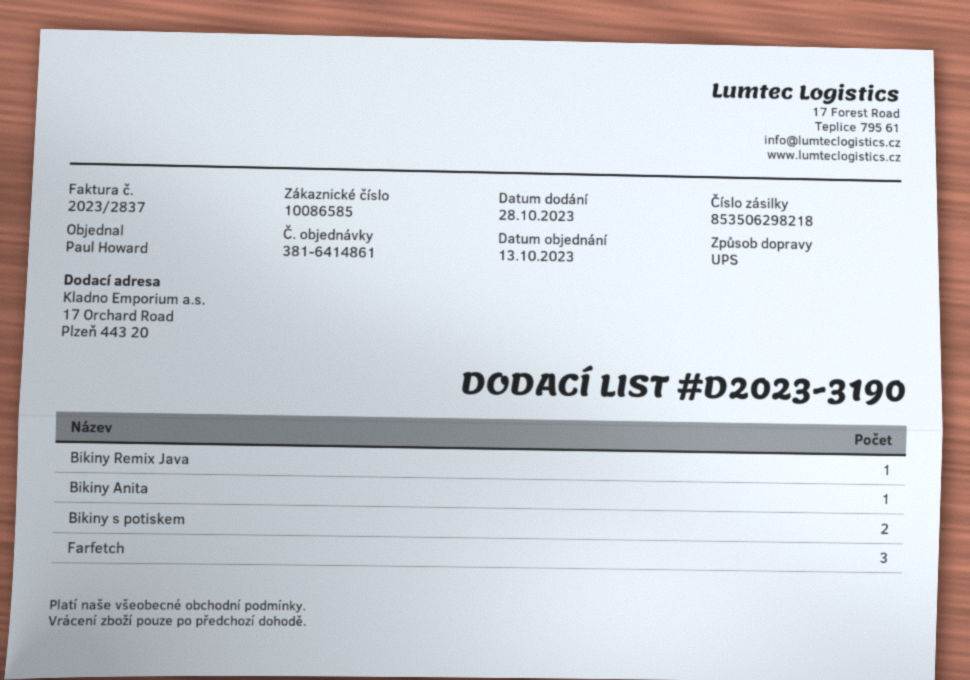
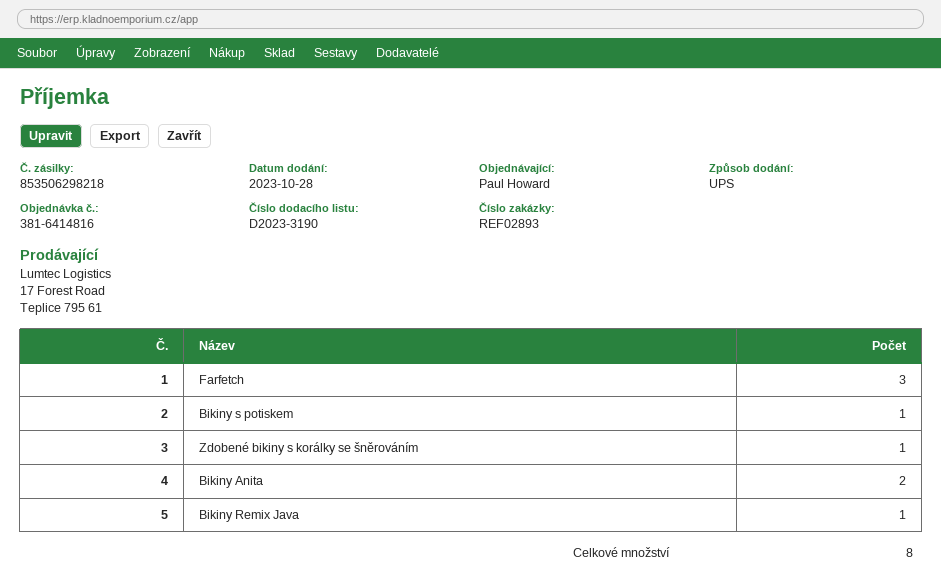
order number: 381-6414861 -> 381-6414816
Bikiny Anita: 1 -> 2
Bikiny s potiskem: 2 -> 1
Zdobené bikiny s korálky se šněrováním: none -> 1

